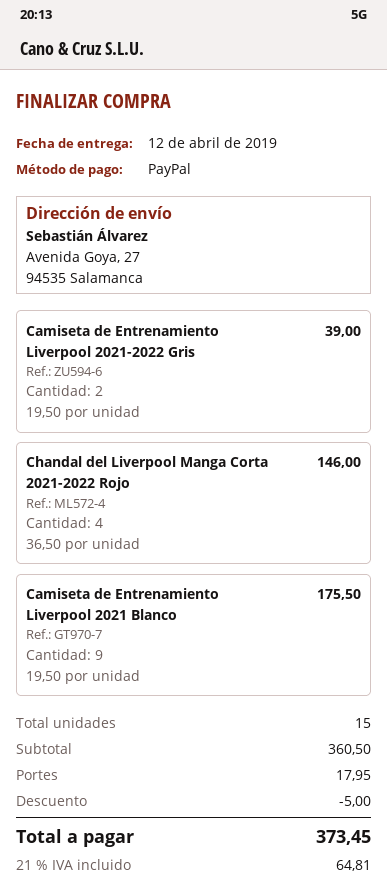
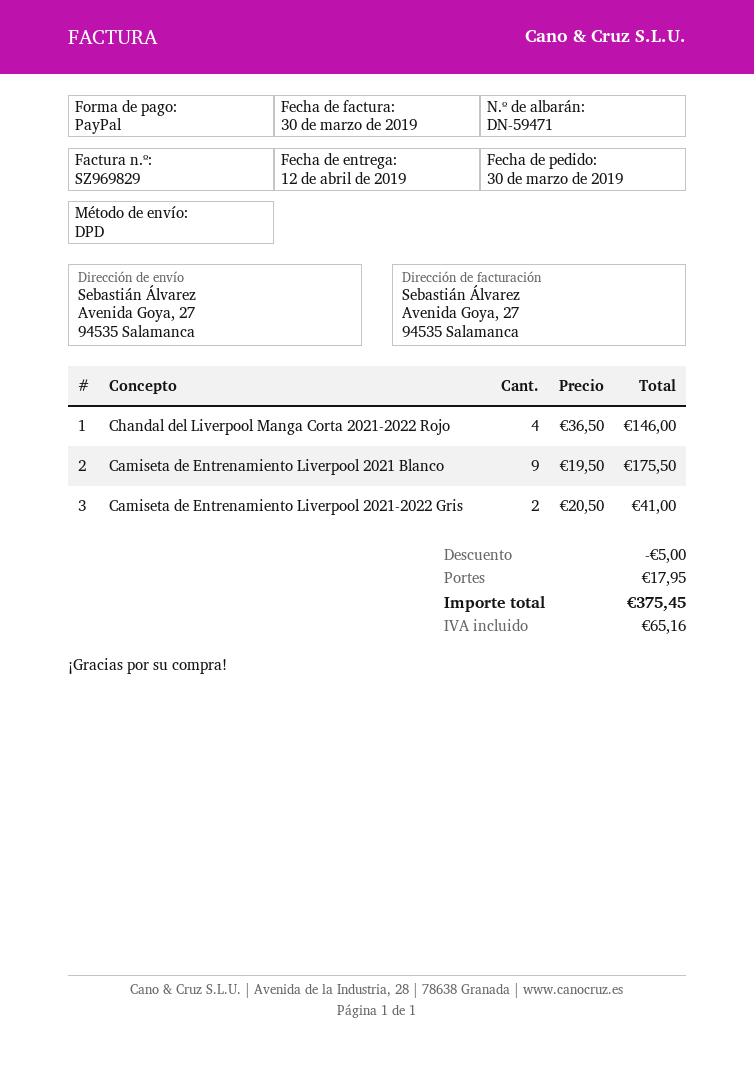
Camiseta de Entrenamiento Liverpool 2021-2022 Gris: 2 x 19.50 = 39.00 -> 2 x 20.50 = 41.00
tax: 64.81 -> 65.16
total: 373.45 -> 375.45

